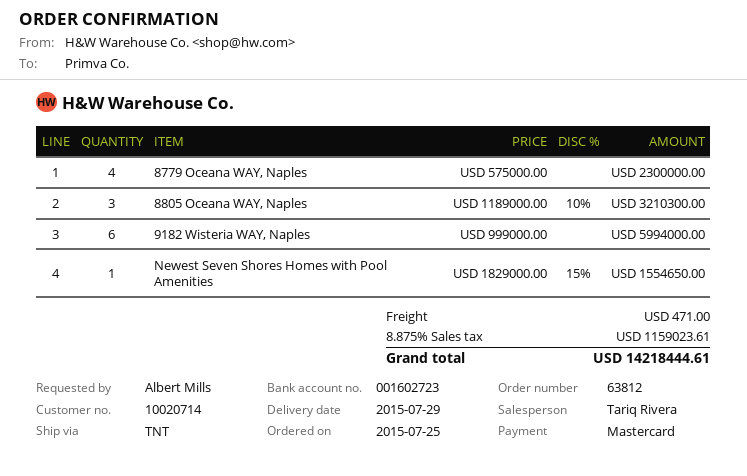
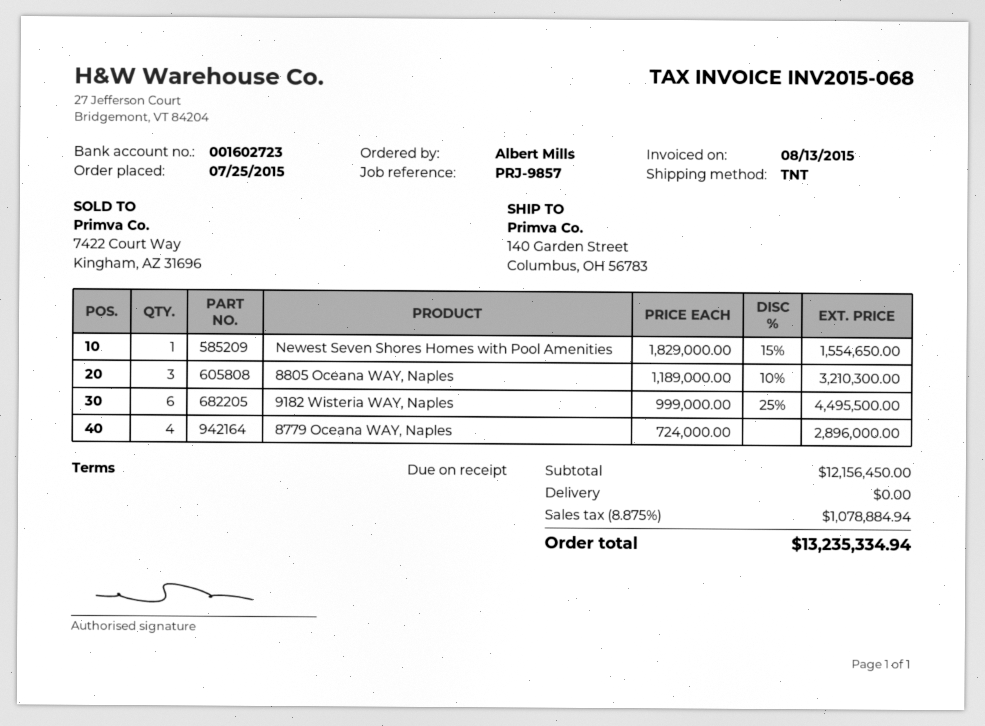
8779 Oceana WAY, Naples: 4 x 575000.00 = 2300000.00 -> 4 x 724000.00 = 2896000.00
9182 Wisteria WAY, Naples: 6 x 999000.00 = 5994000.00 -> 6 x 999000.00 - 25% = 4495500.00
shipping: 471.00 -> 0.00
tax: 8.875% = 1159023.61 -> 8.875% = 1078884.94
total: 14218444.61 -> 13235334.94

